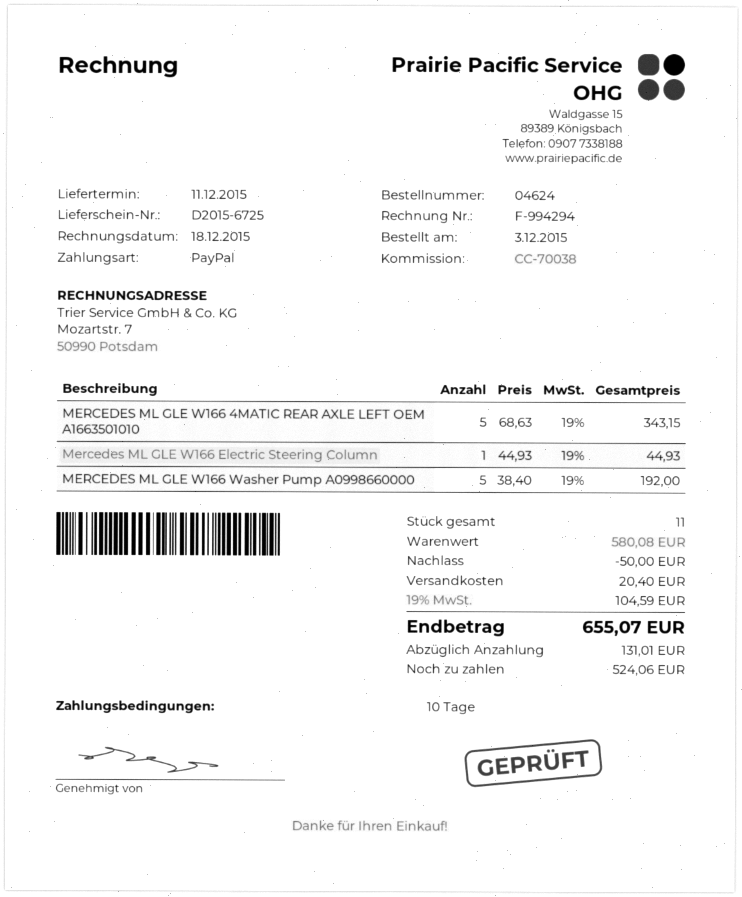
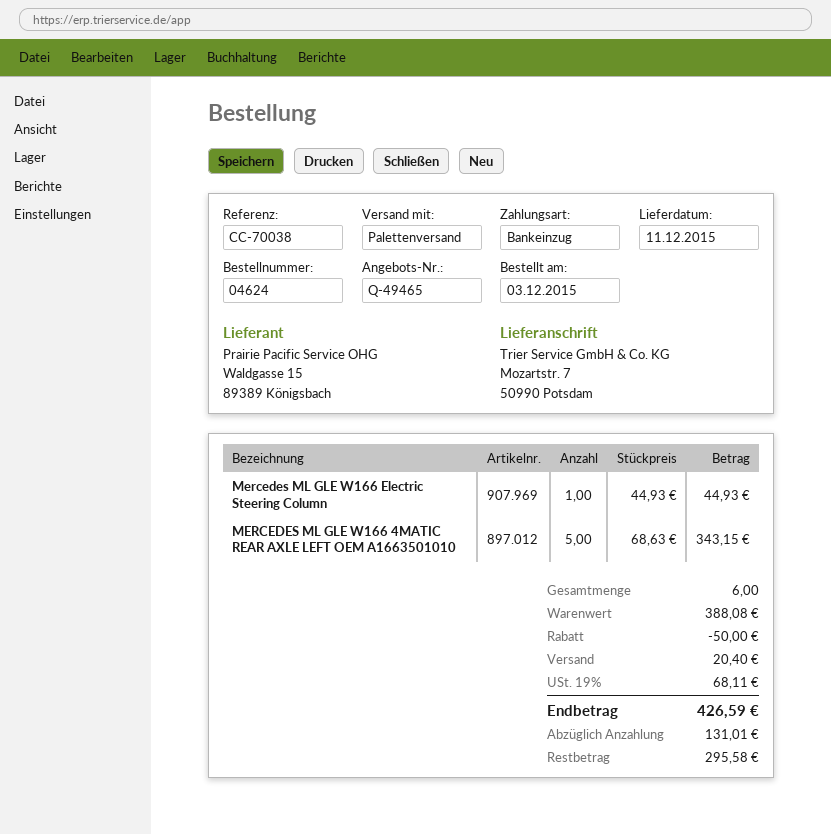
payment method: PayPal -> direct debit
MERCEDES ML GLE W166 Washer Pump A0998660000: 5 x 38.40 = 192.00 -> none
total quantity: 11 -> 6
subtotal: 580.08 -> 388.08
tax: 19% = 104.59 -> 19% = 68.11
total: 655.07 -> 426.59
balance: 524.06 -> 295.58

